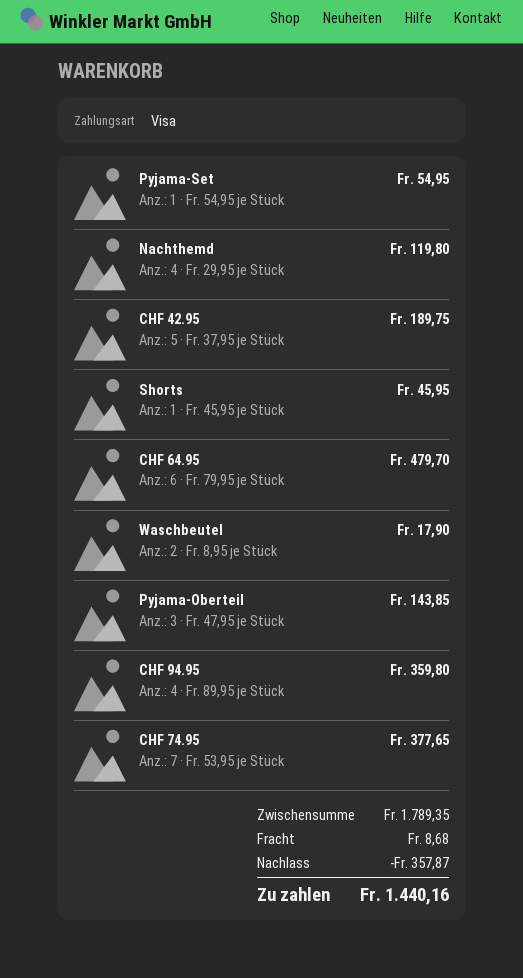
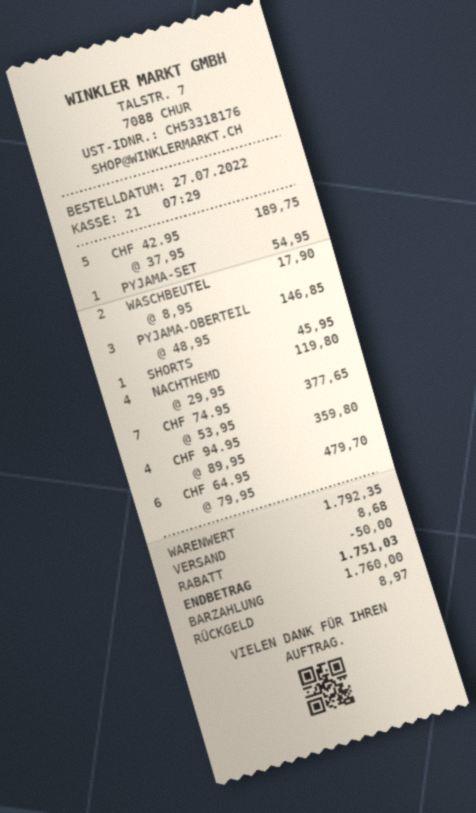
payment method: Visa -> cash
Pyjama-Oberteil: 3 x 47.95 = 143.85 -> 3 x 48.95 = 146.85
subtotal: 1789.35 -> 1792.35
discount: 357.87 -> 50.00
total: 1440.16 -> 1751.03

